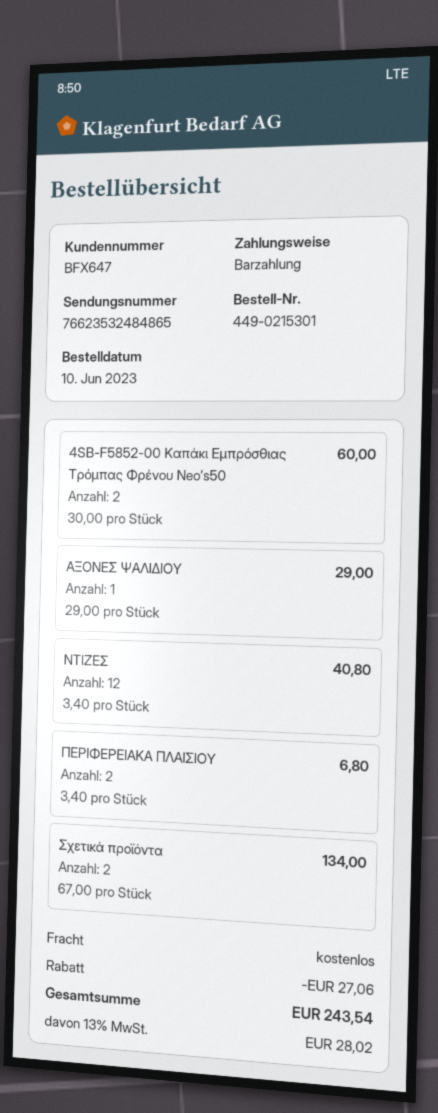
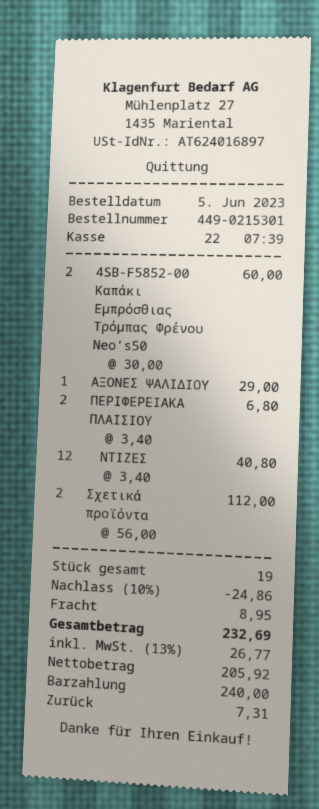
order date: 2023-06-10 -> 2023-06-05
Σχετικά προϊόντα: 2 x 67.00 = 134.00 -> 2 x 56.00 = 112.00
discount: 27.06 -> 24.86
shipping: 0.00 -> 8.95
tax: 13% = 28.02 -> 13% = 26.77
total: 243.54 -> 232.69

